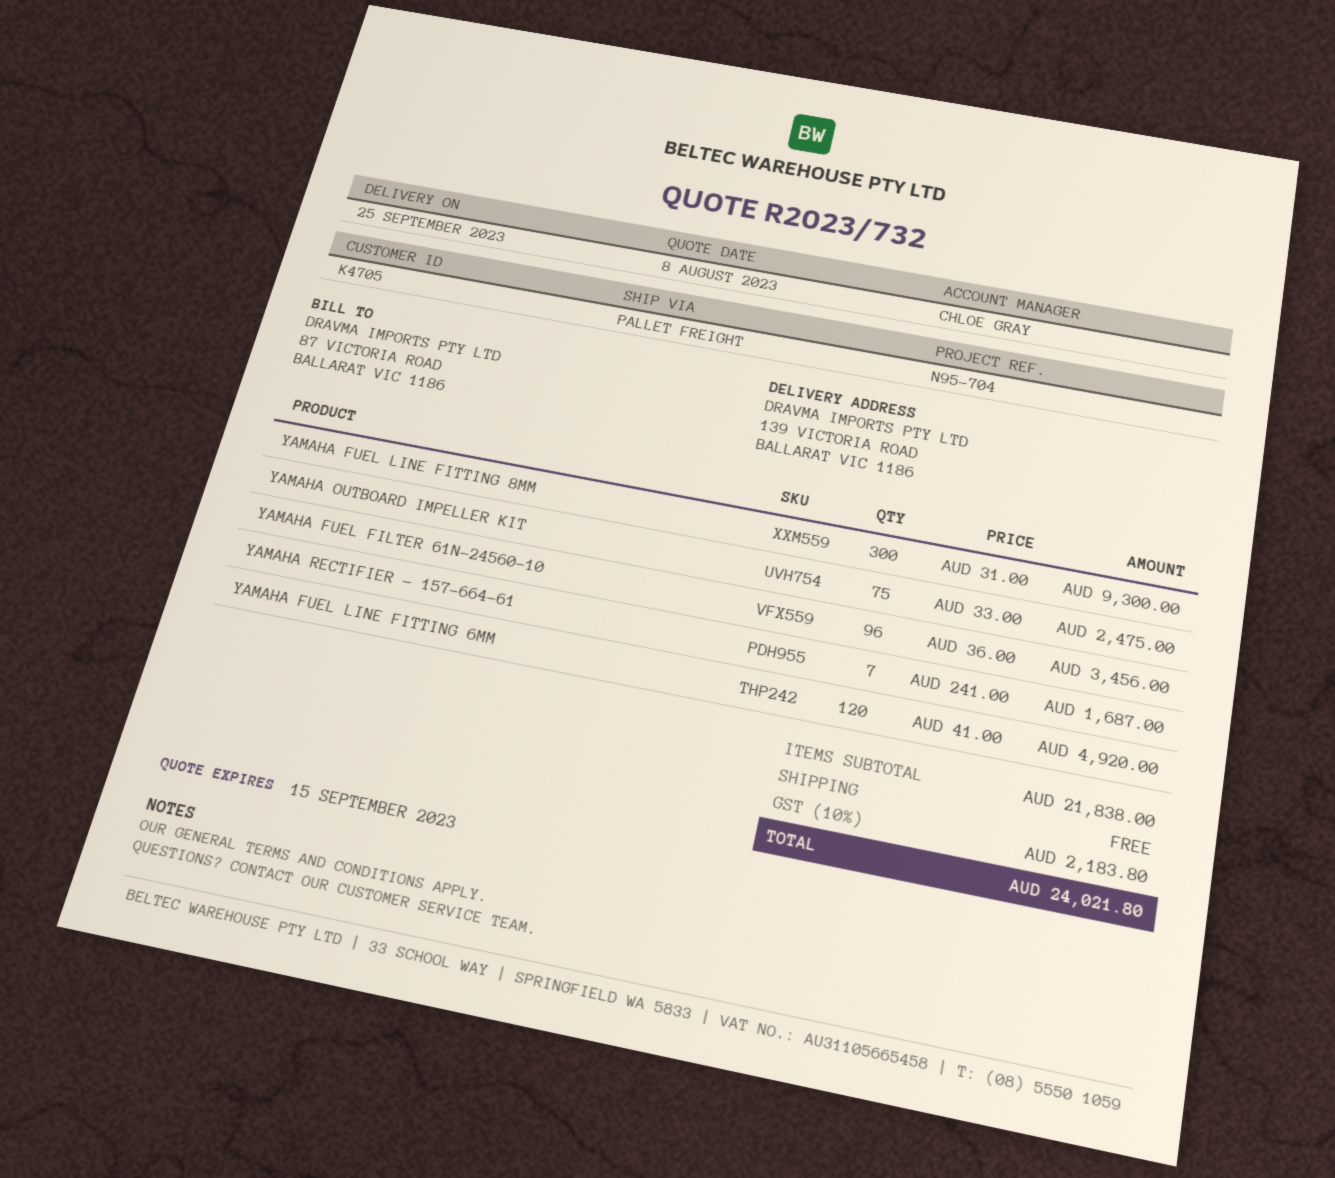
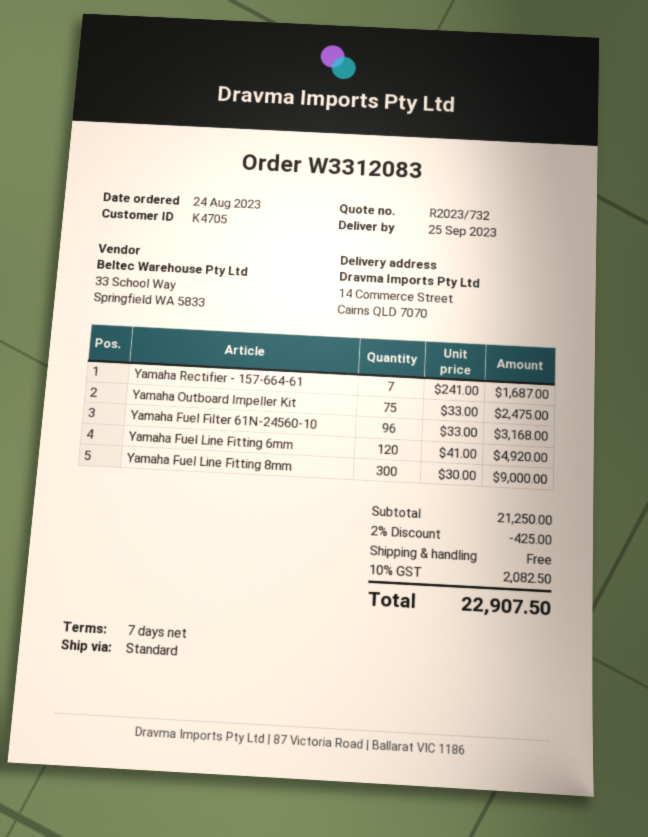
shipping method: pallet freight -> standard
ship to: 139 VICTORIA ROAD, BALLARAT VIC 1186 -> 14 Commerce Street, Cairns QLD 7070
YAMAHA FUEL LINE FITTING 8MM: 300 x 31.00 = 9300.00 -> 300 x 30.00 = 9000.00
YAMAHA FUEL FILTER 61N-24560-10: 96 x 36.00 = 3456.00 -> 96 x 33.00 = 3168.00
subtotal: 21838.00 -> 21250.00
discount: none -> 2% = 425.00
tax: 10% = 2183.80 -> 10% = 2082.50
total: 24021.80 -> 22907.50

